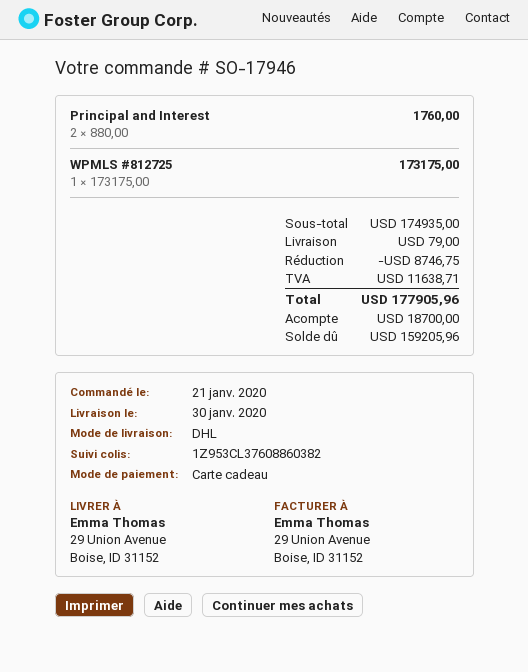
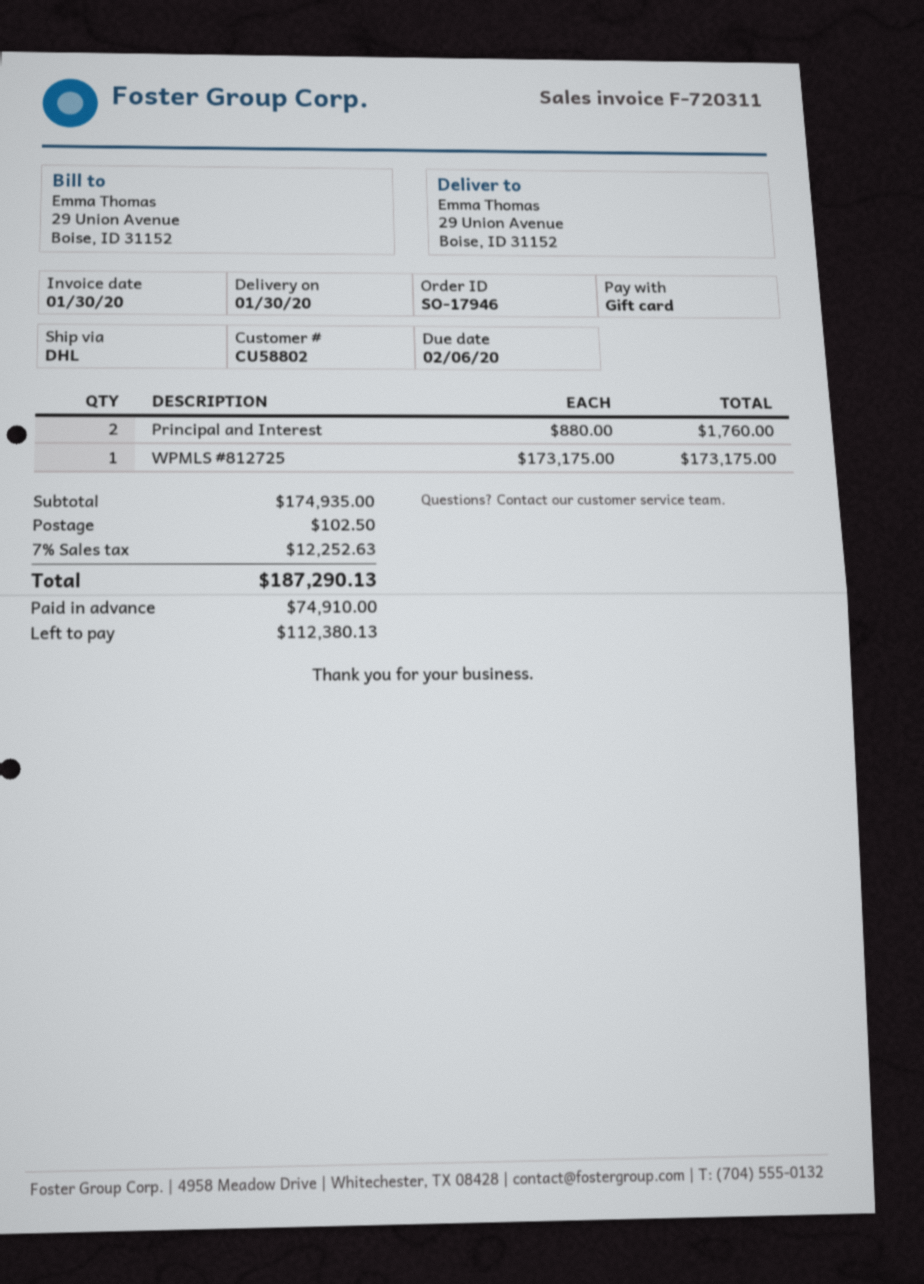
discount: 8746.75 -> none
shipping: 79.00 -> 102.50
tax: 11638.71 -> 12252.63
total: 177905.96 -> 187290.13
deposit: 18700.00 -> 74910.00
balance: 159205.96 -> 112380.13

